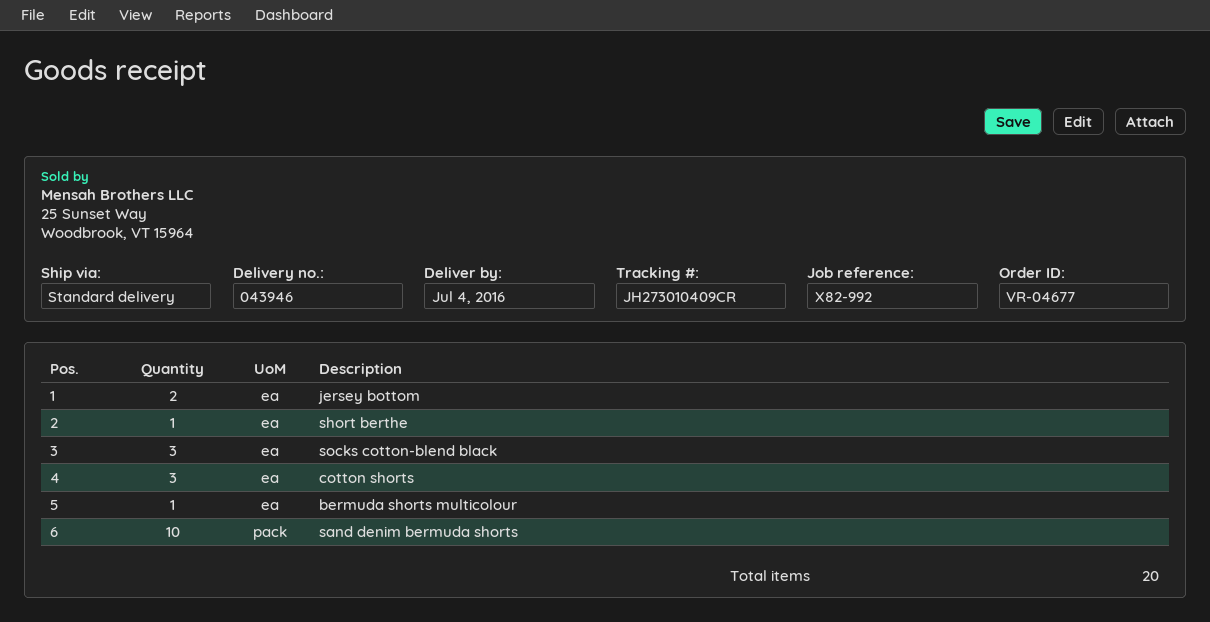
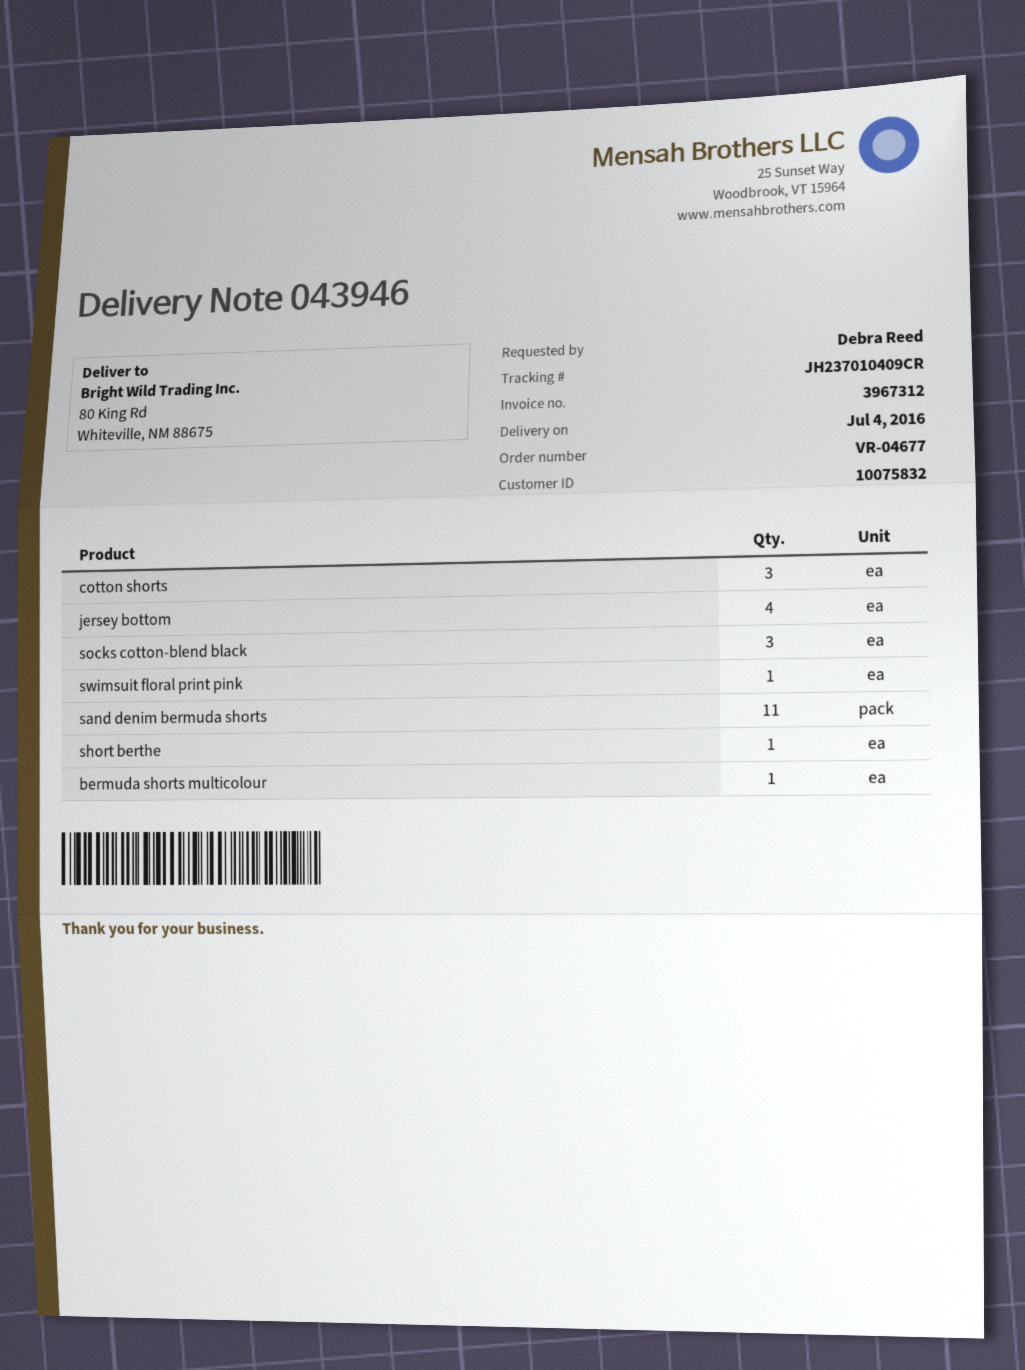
tracking number: JH273010409CR -> JH237010409CR
jersey bottom: 2 -> 4
sand denim bermuda shorts: 10 -> 11
swimsuit floral print pink: none -> 1

